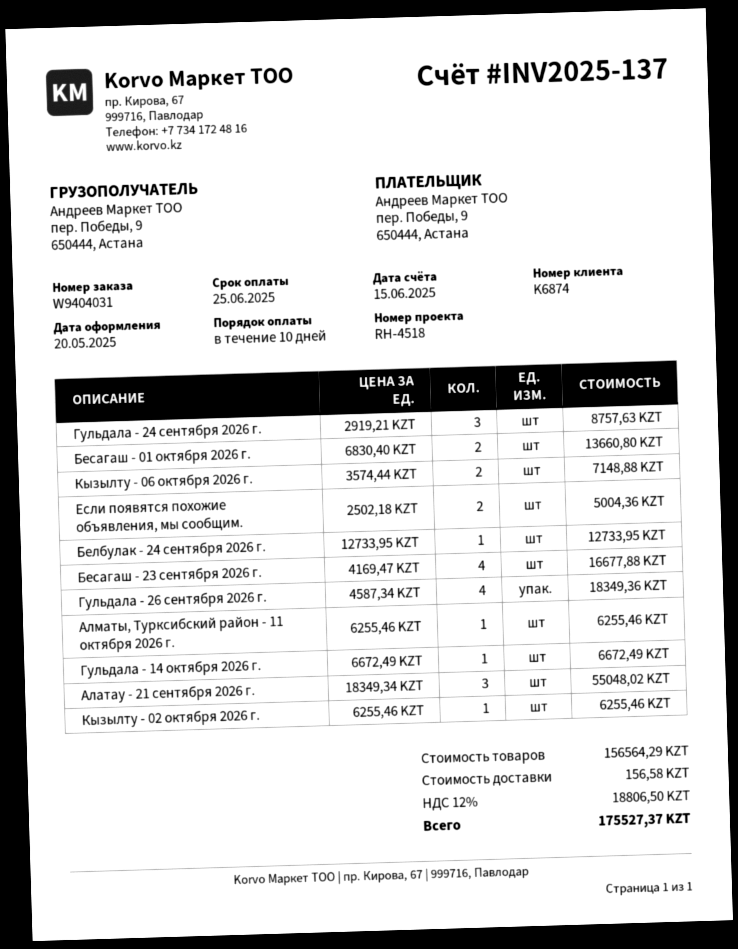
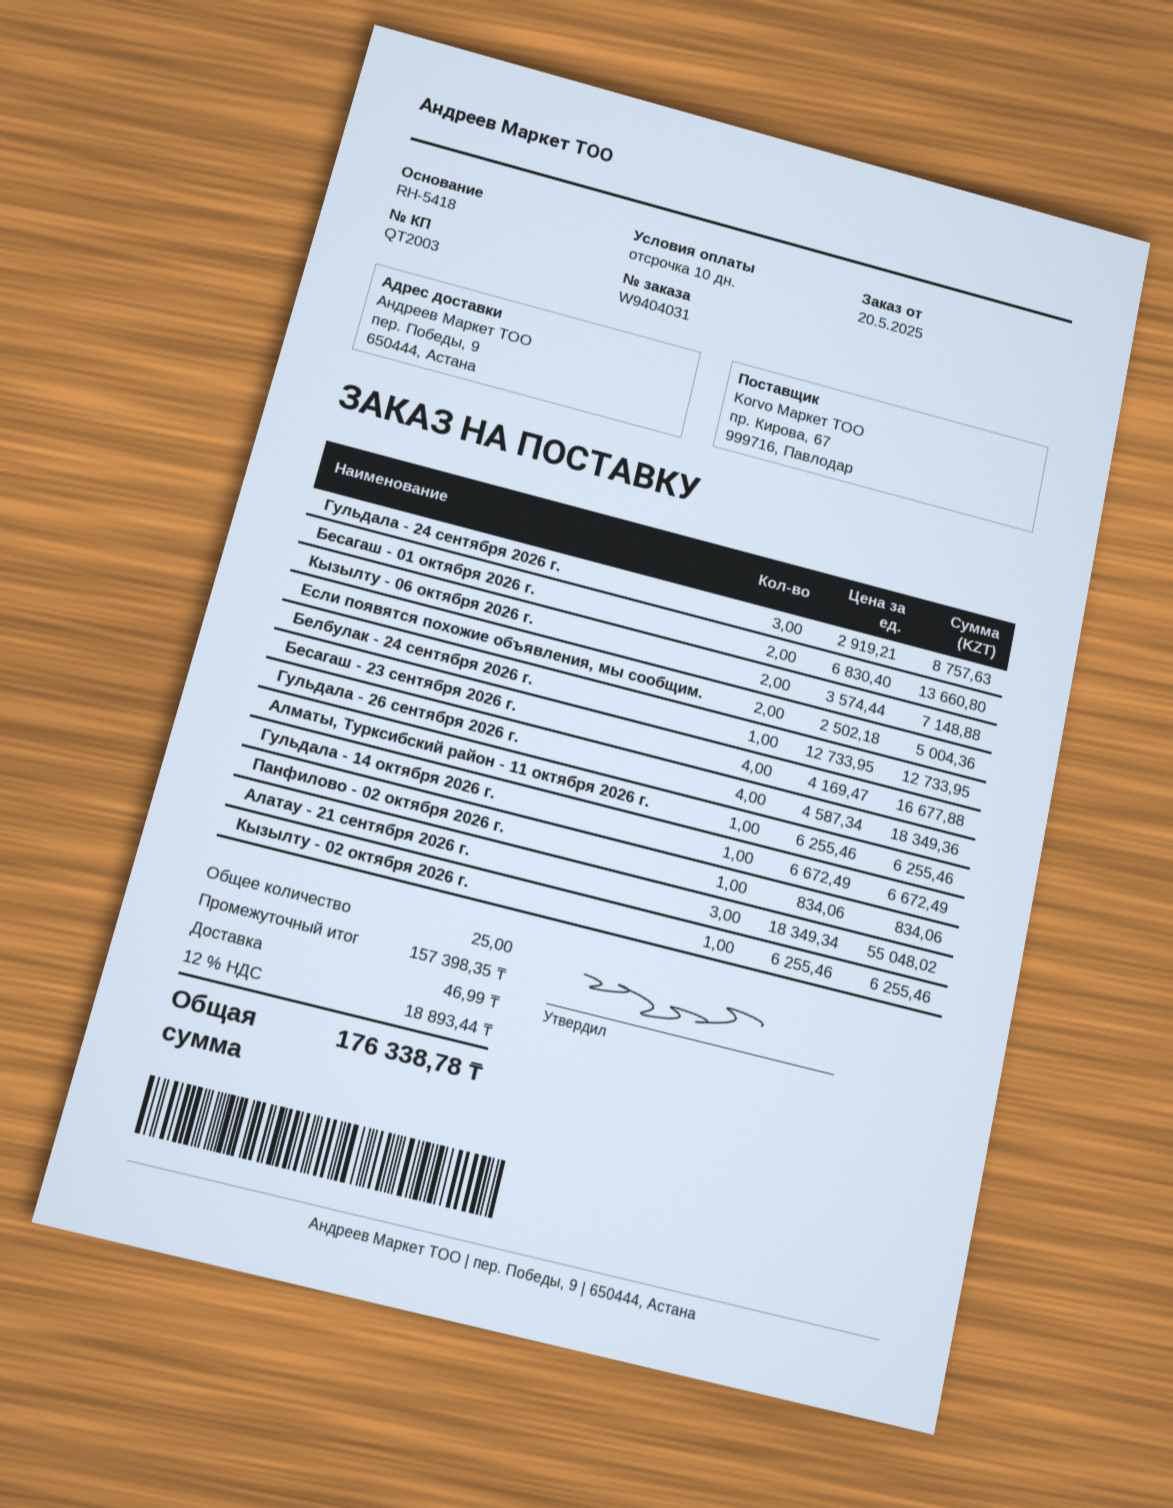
reference: RH-4518 -> RH-5418
Панфилово - 02 октября 2026 г.: none -> 1 x 834.06 = 834.06
subtotal: 156564.29 -> 157398.35
shipping: 156.58 -> 46.99
tax: 12% = 18806.50 -> 12% = 18893.44
total: 175527.37 -> 176338.78

